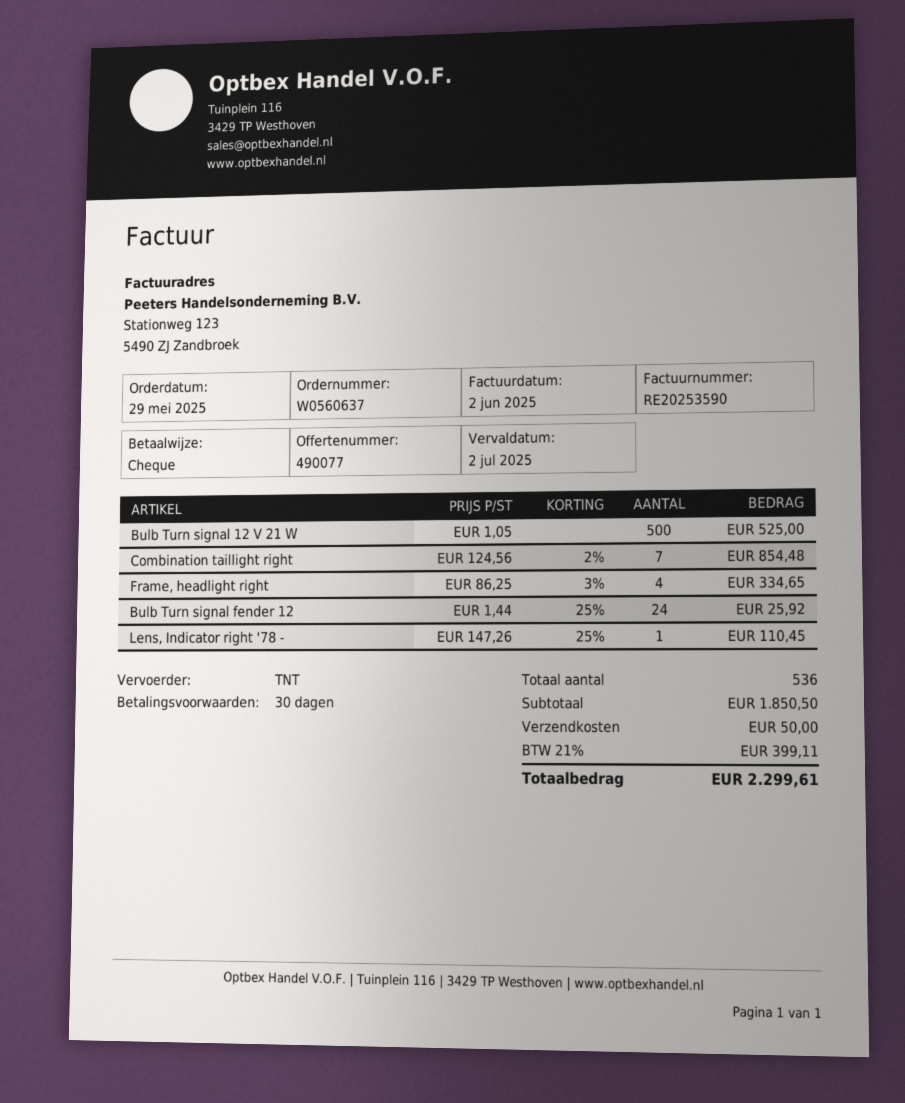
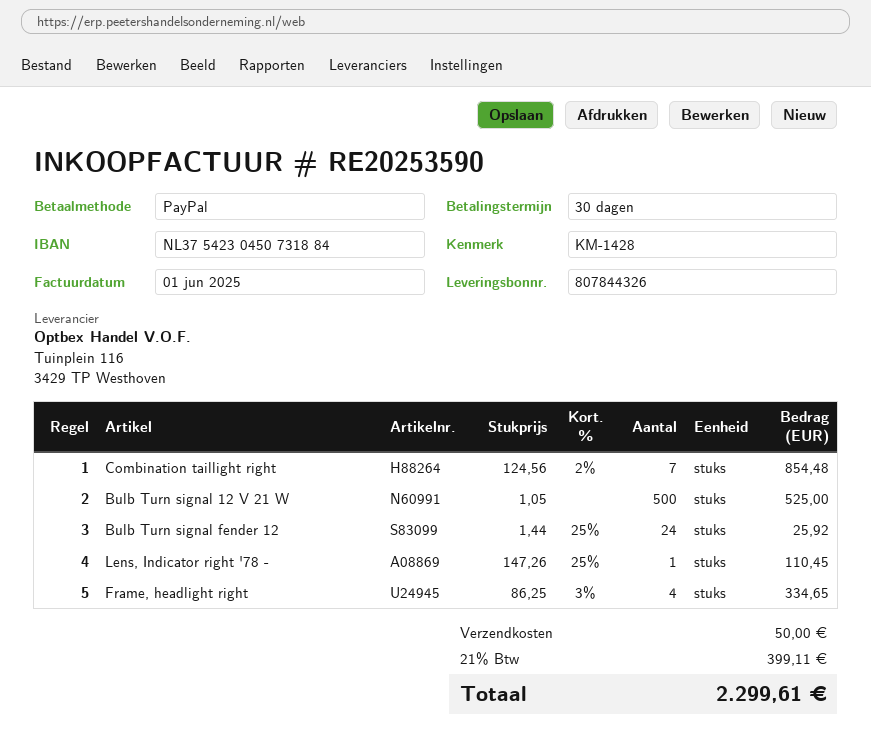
invoice date: 2025-06-02 -> 2025-06-01
payment method: cheque -> PayPal

